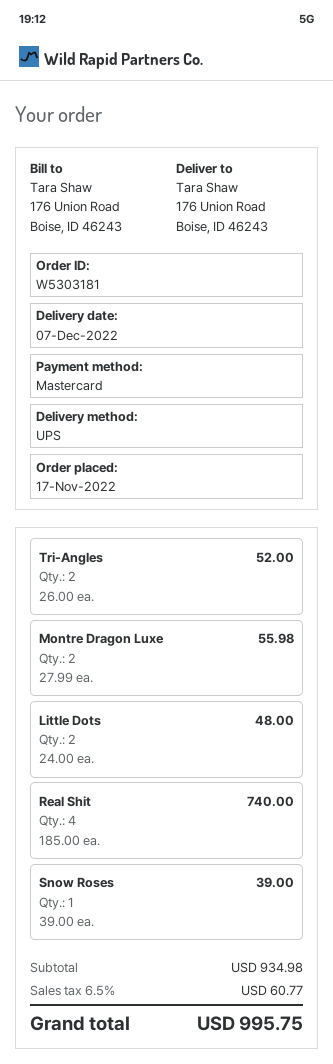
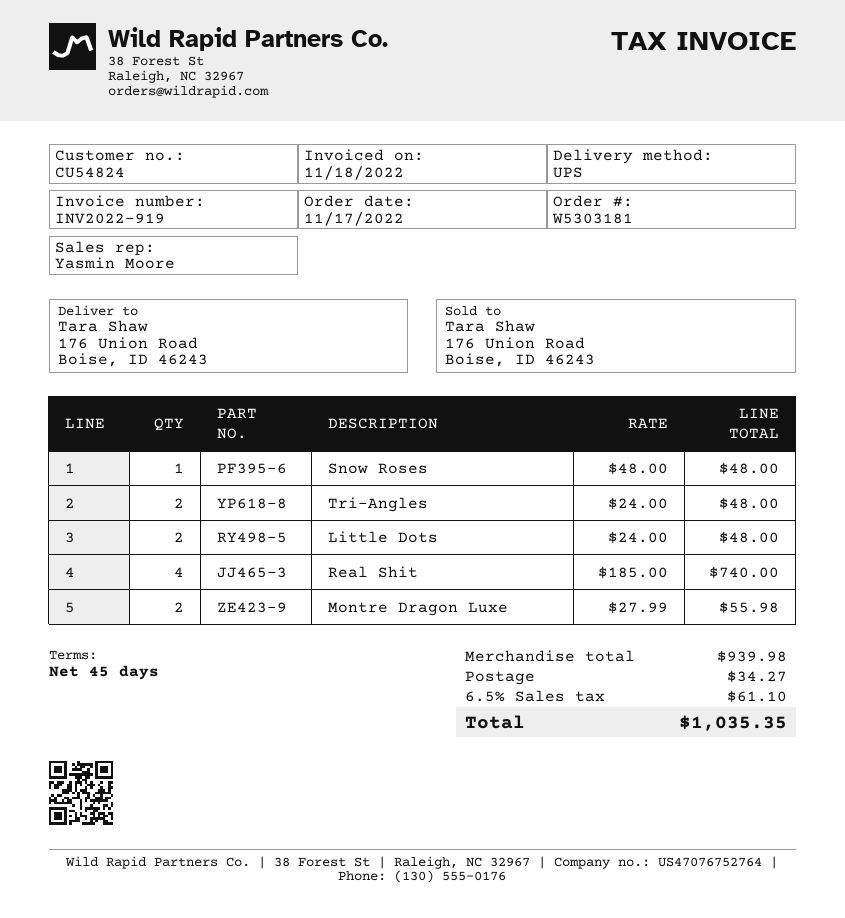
Tri-Angles: 2 x 26.00 = 52.00 -> 2 x 24.00 = 48.00
Snow Roses: 1 x 39.00 = 39.00 -> 1 x 48.00 = 48.00
subtotal: 934.98 -> 939.98
shipping: none -> 34.27
tax: 6.5% = 60.77 -> 6.5% = 61.10
total: 995.75 -> 1035.35

